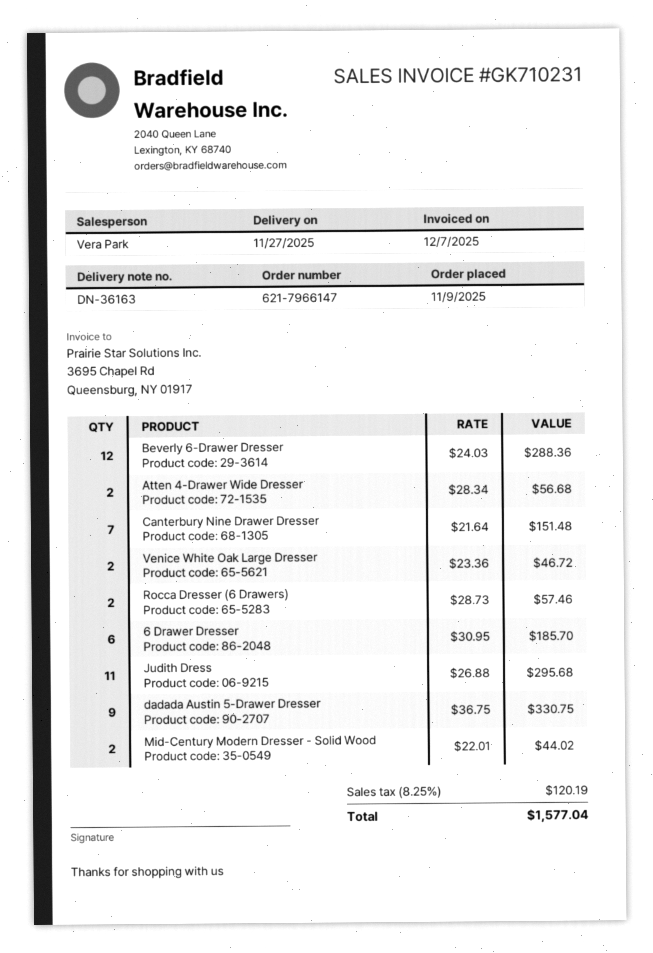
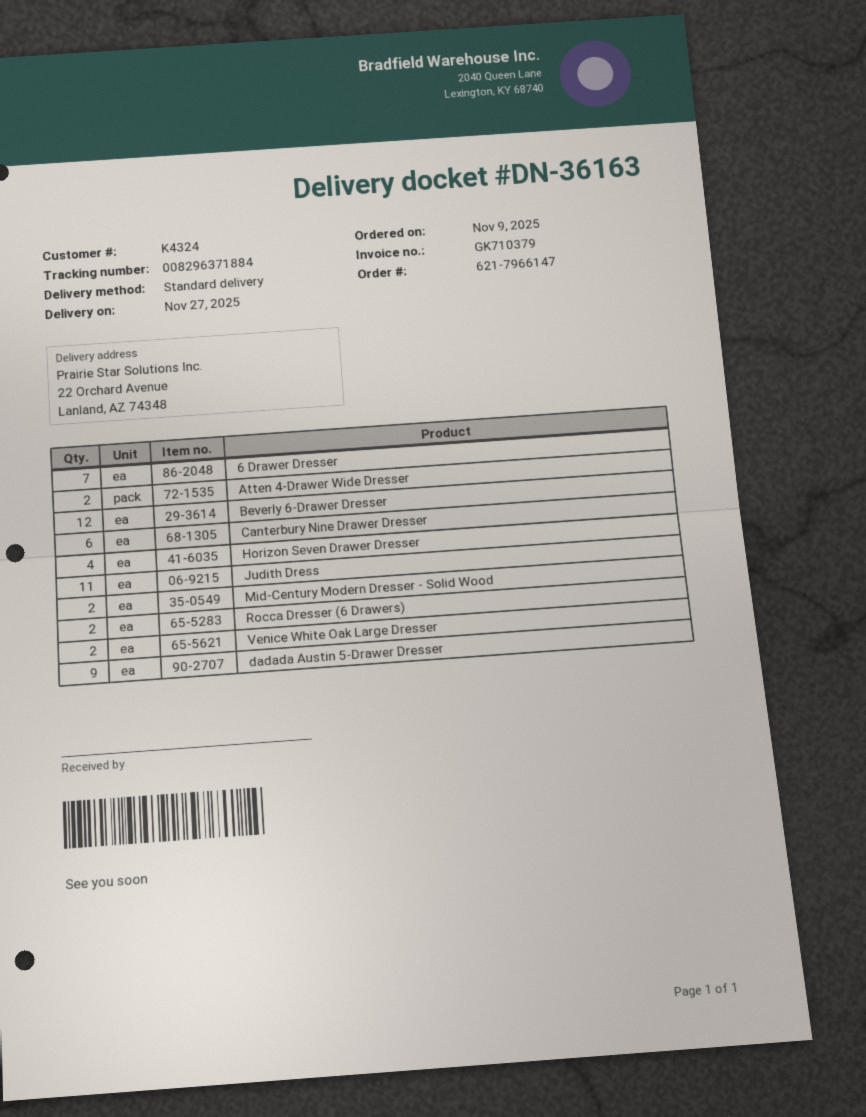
invoice number: GK710231 -> GK710379
Canterbury Nine Drawer Dresser: 7 -> 6
6 Drawer Dresser: 6 -> 7
Horizon Seven Drawer Dresser: none -> 4

